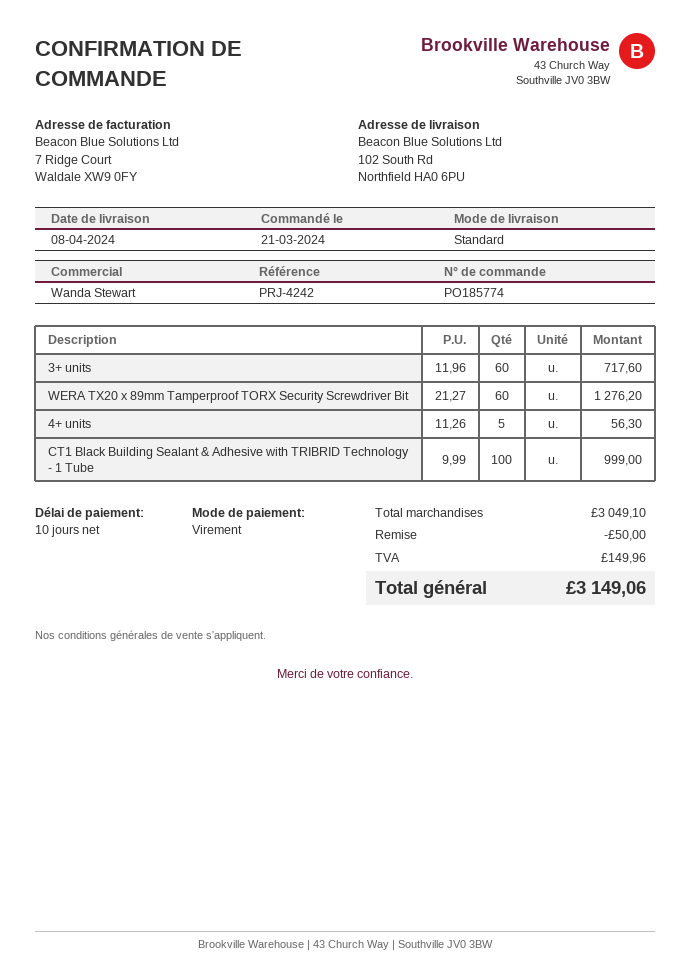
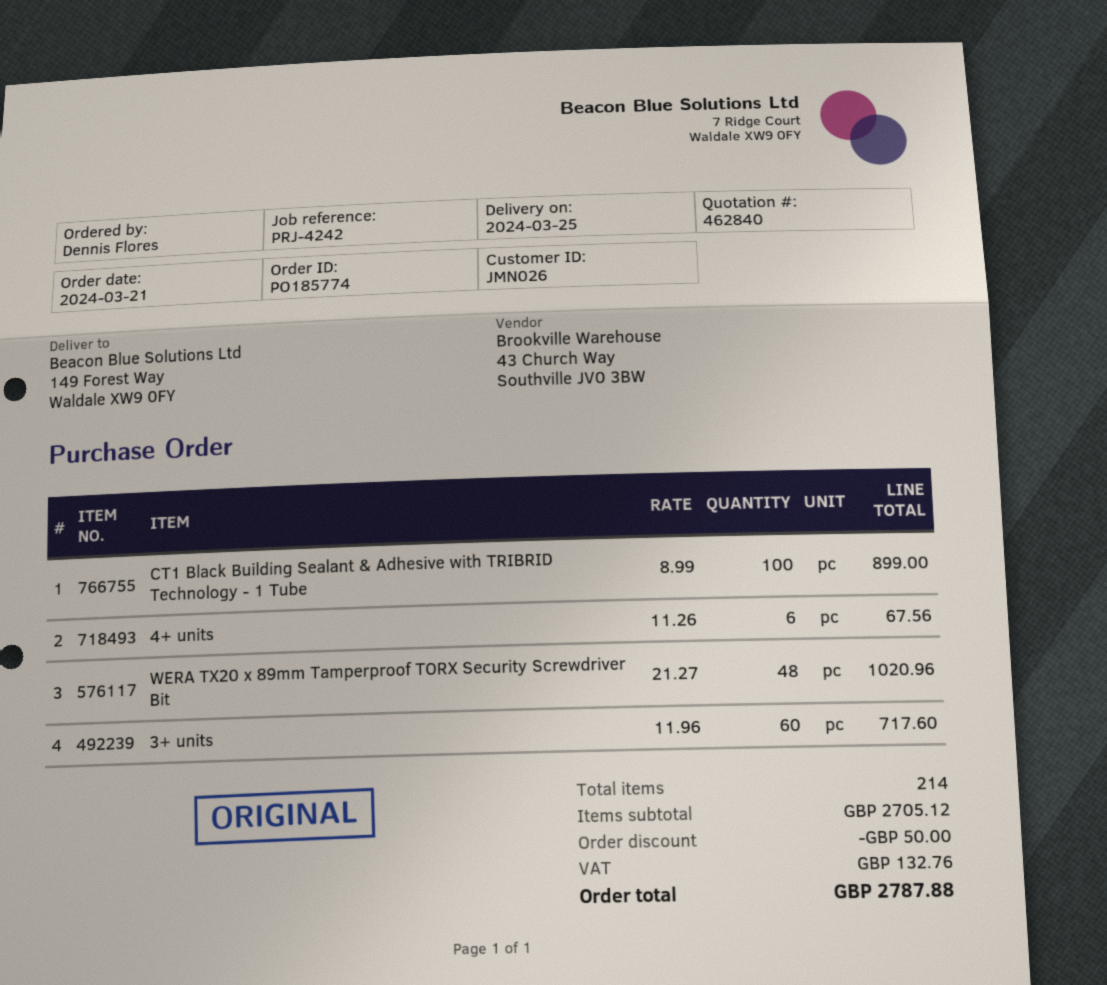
delivery date: 2024-04-08 -> 2024-03-25
ship to: 102 South Rd, Northfield HA0 6PU -> 149 Forest Way, Waldale XW9 0FY
WERA TX20 x 89mm Tamperproof TORX Security Screwdriver Bit: 60 x 21.27 = 1276.20 -> 48 x 21.27 = 1020.96
4+ units: 5 x 11.26 = 56.30 -> 6 x 11.26 = 67.56
CT1 Black Building Sealant & Adhesive with TRIBRID Technology - 1 Tube: 100 x 9.99 = 999.00 -> 100 x 8.99 = 899.00
subtotal: 3049.10 -> 2705.12
tax: 149.96 -> 132.76
total: 3149.06 -> 2787.88

